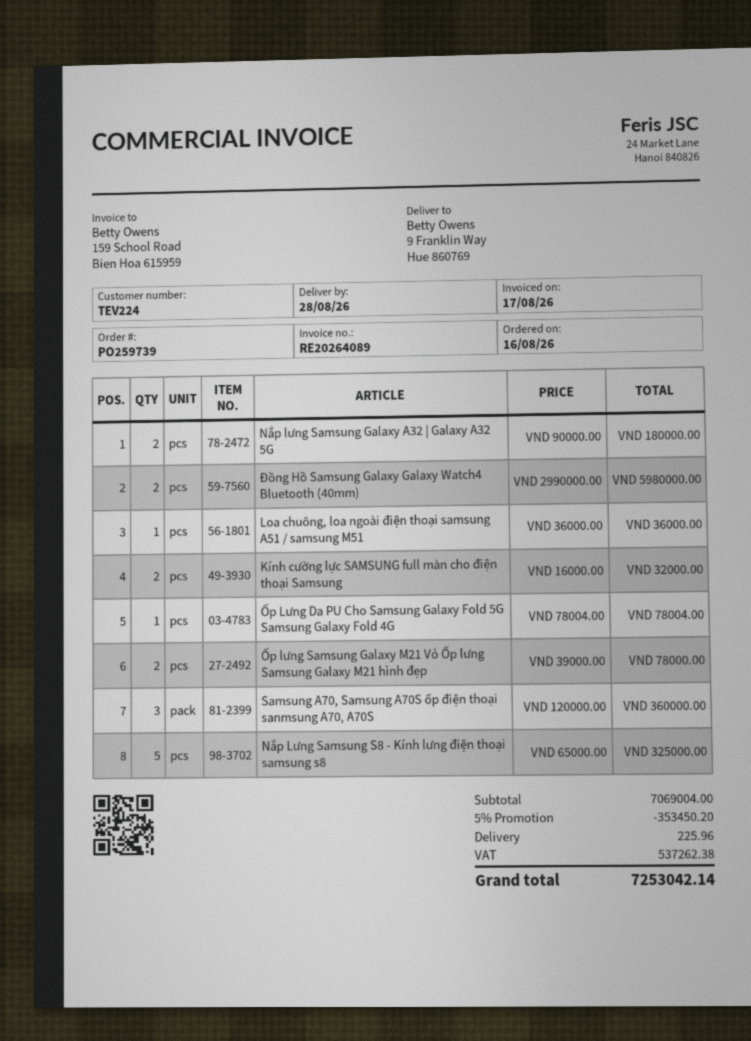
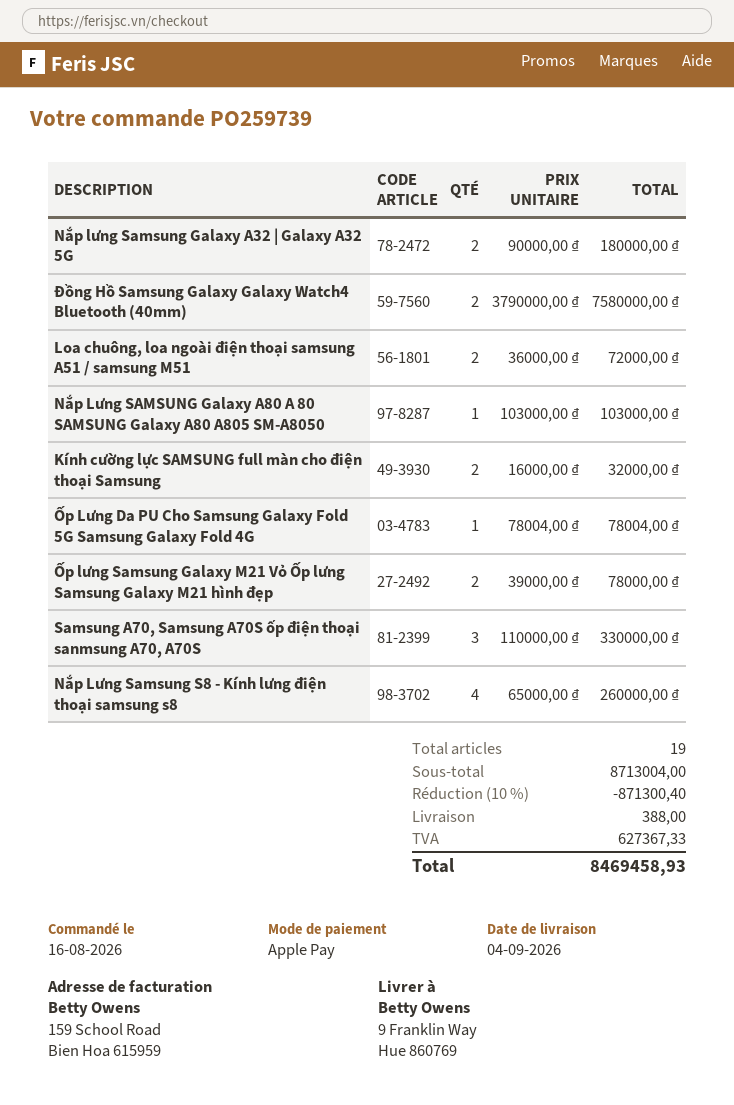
delivery date: 2026-08-28 -> 2026-09-04
Đồng Hồ Samsung Galaxy Galaxy Watch4 Bluetooth (40mm): 2 x 2990000.00 = 5980000.00 -> 2 x 3790000.00 = 7580000.00
Loa chuông, loa ngoài điện thoại samsung A51 / samsung M51: 1 x 36000.00 = 36000.00 -> 2 x 36000.00 = 72000.00
Samsung A70, Samsung A70S ốp điện thoại sanmsung A70, A70S: 3 x 120000.00 = 360000.00 -> 3 x 110000.00 = 330000.00
Nắp Lưng Samsung S8 - Kính lưng điện thoại samsung s8: 5 x 65000.00 = 325000.00 -> 4 x 65000.00 = 260000.00
Nắp Lưng SAMSUNG Galaxy A80 A 80 SAMSUNG Galaxy A80 A805 SM-A8050: none -> 1 x 103000.00 = 103000.00
subtotal: 7069004.00 -> 8713004.00
discount: 5% = 353450.20 -> 10% = 871300.40
shipping: 225.96 -> 388.00
tax: 537262.38 -> 627367.33
total: 7253042.14 -> 8469458.93

